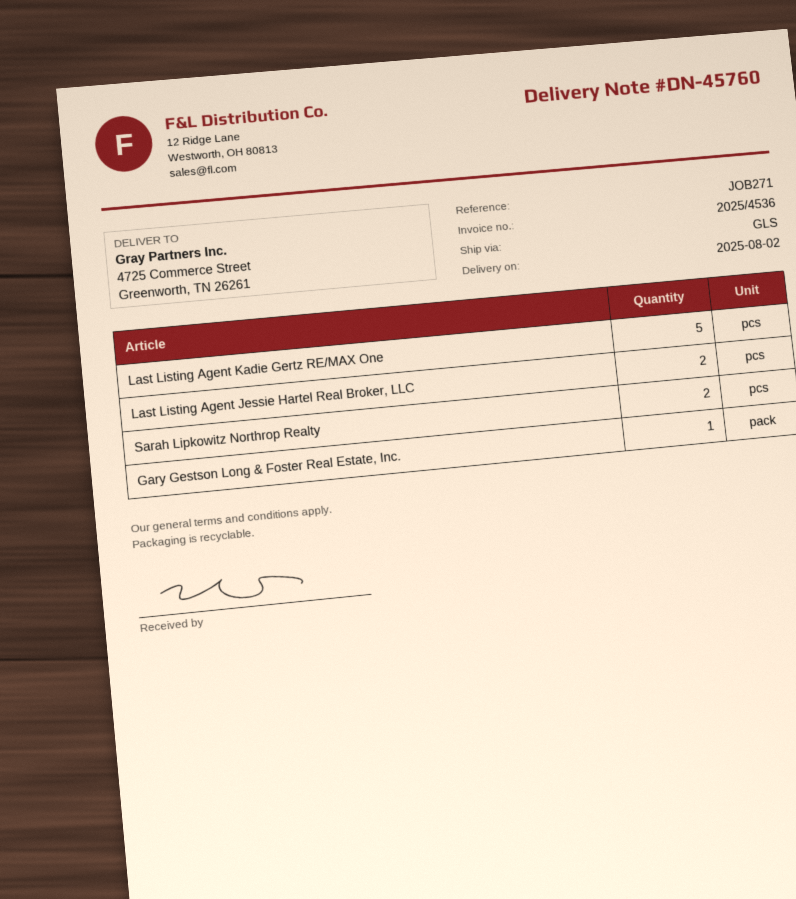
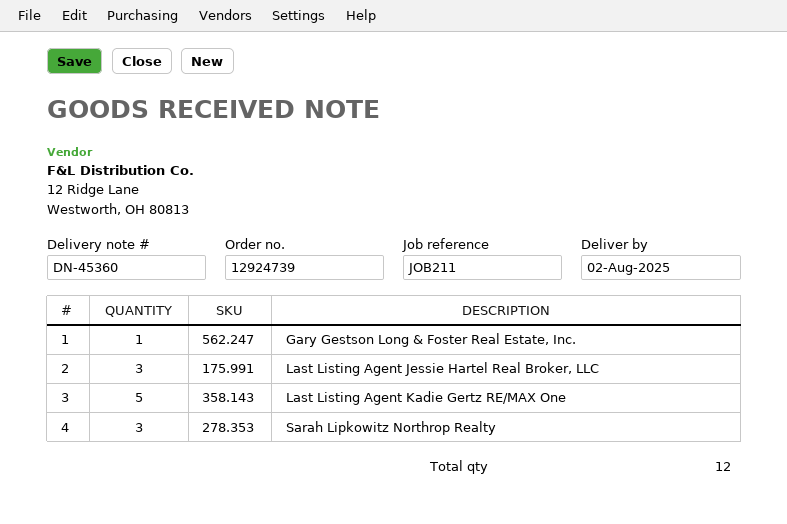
delivery note number: DN-45760 -> DN-45360
reference: JOB271 -> JOB211
Last Listing Agent Jessie Hartel Real Broker, LLC: 2 -> 3
Sarah Lipkowitz Northrop Realty: 2 -> 3

